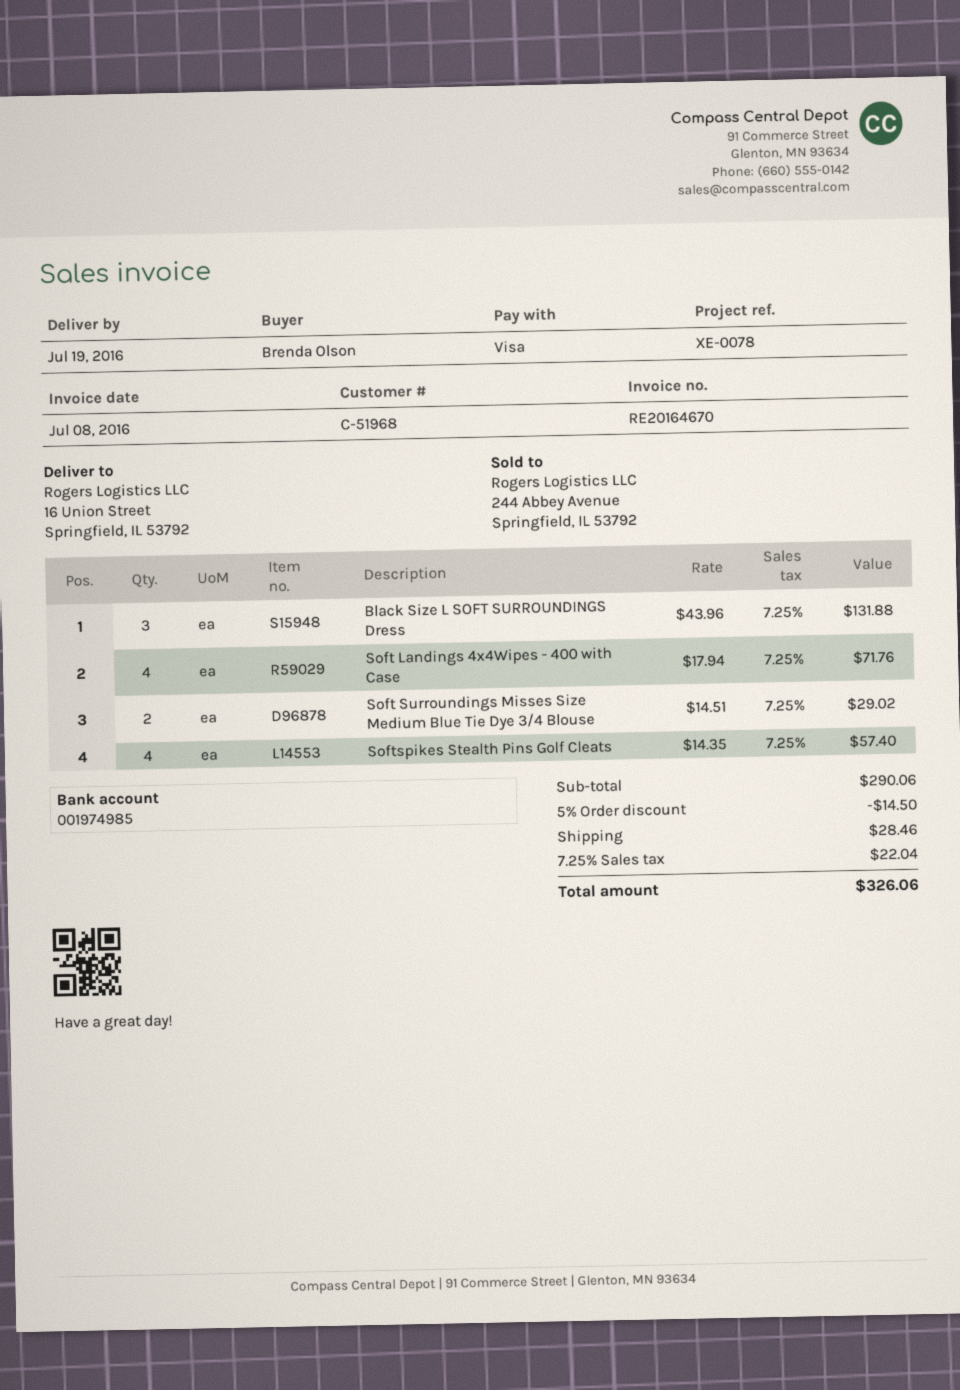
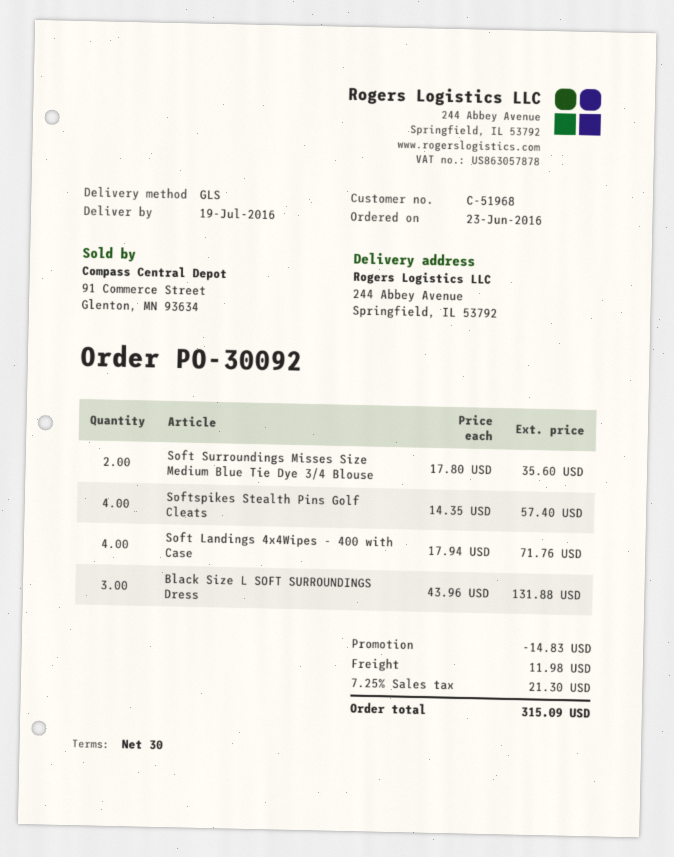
ship to: 16 Union Street, Springfield, IL 53792 -> 244 Abbey Avenue, Springfield, IL 53792
Soft Surroundings Misses Size Medium Blue Tie Dye 3/4 Blouse: 2 x 14.51 = 29.02 -> 2 x 17.80 = 35.60
discount: 14.50 -> 14.83
shipping: 28.46 -> 11.98
tax: 7.25% = 22.04 -> 7.25% = 21.30
total: 326.06 -> 315.09

